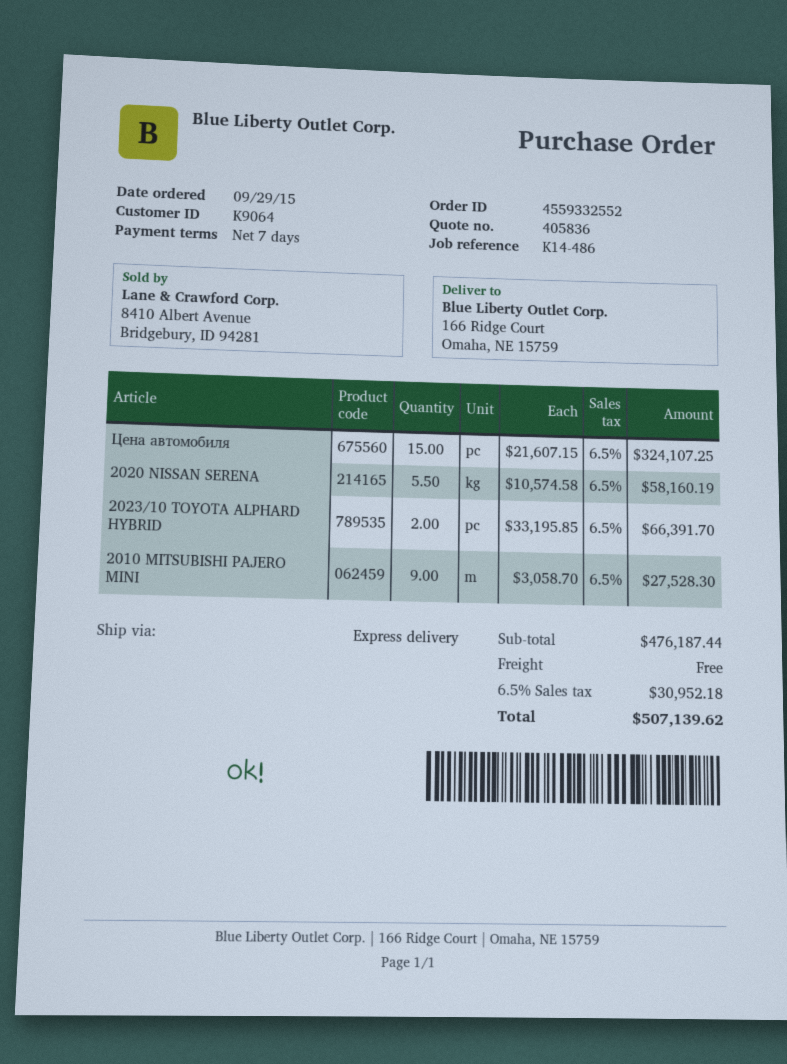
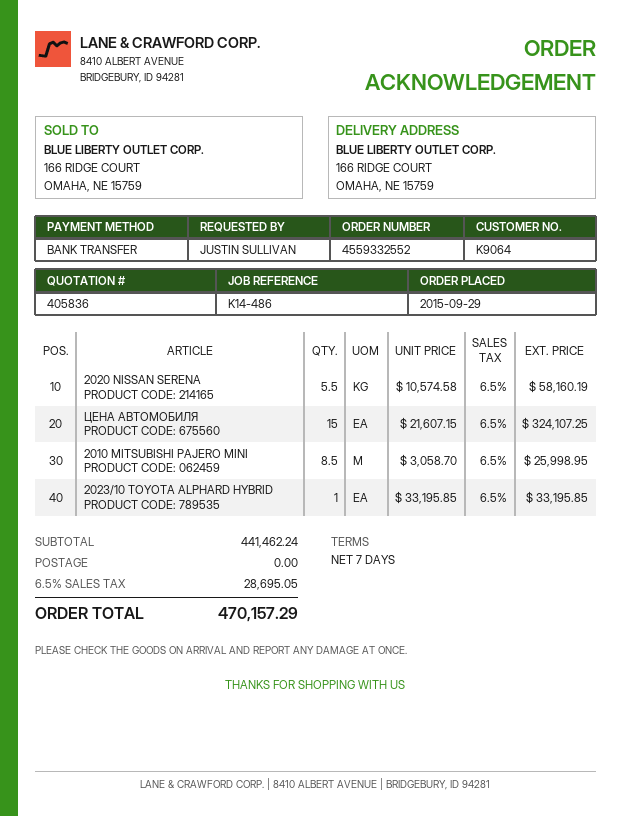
2023/10 TOYOTA ALPHARD HYBRID: 2 x 33195.85 = 66391.70 -> 1 x 33195.85 = 33195.85
2010 MITSUBISHI PAJERO MINI: 9 x 3058.70 = 27528.30 -> 8.5 x 3058.70 = 25998.95
subtotal: 476187.44 -> 441462.24
tax: 6.5% = 30952.18 -> 6.5% = 28695.05
total: 507139.62 -> 470157.29

